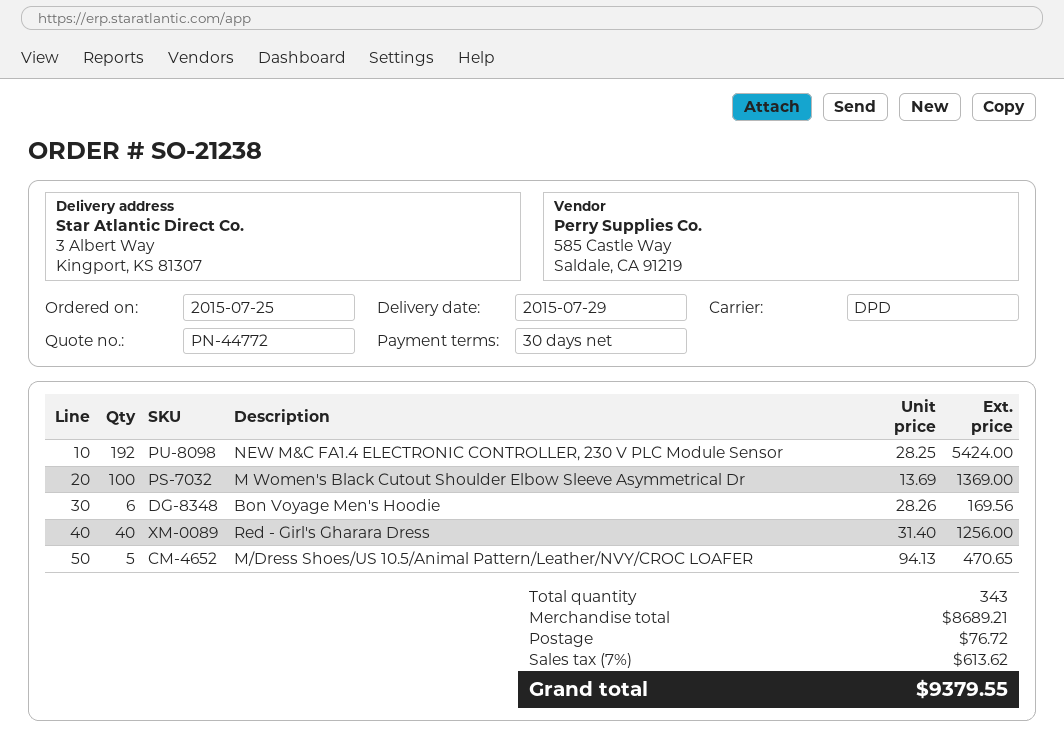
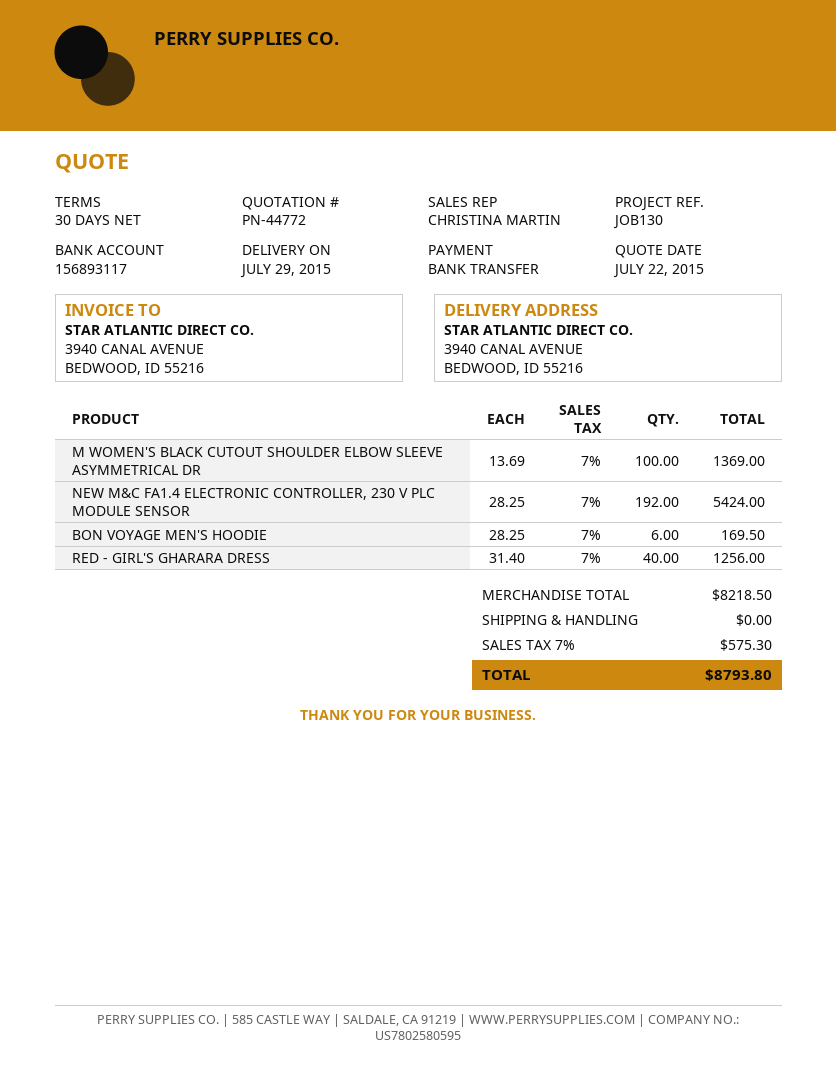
ship to: 3 Albert Way, Kingport, KS 81307 -> 3940 CANAL AVENUE, BEDWOOD, ID 55216
Bon Voyage Men's Hoodie: 6 x 28.26 = 169.56 -> 6 x 28.25 = 169.50
M/Dress Shoes/US 10.5/Animal Pattern/Leather/NVY/CROC LOAFER: 5 x 94.13 = 470.65 -> none
subtotal: 8689.21 -> 8218.50
shipping: 76.72 -> 0.00
tax: 7% = 613.62 -> 7% = 575.30
total: 9379.55 -> 8793.80

